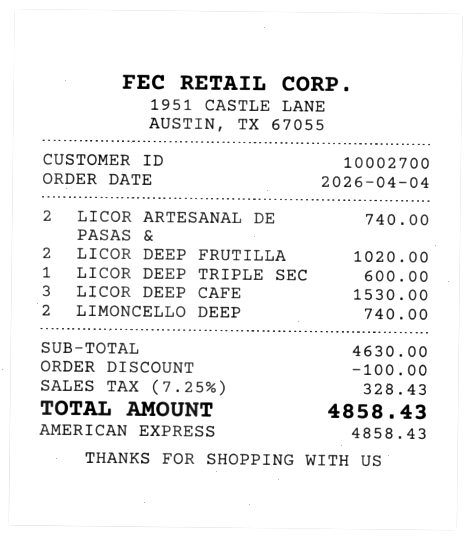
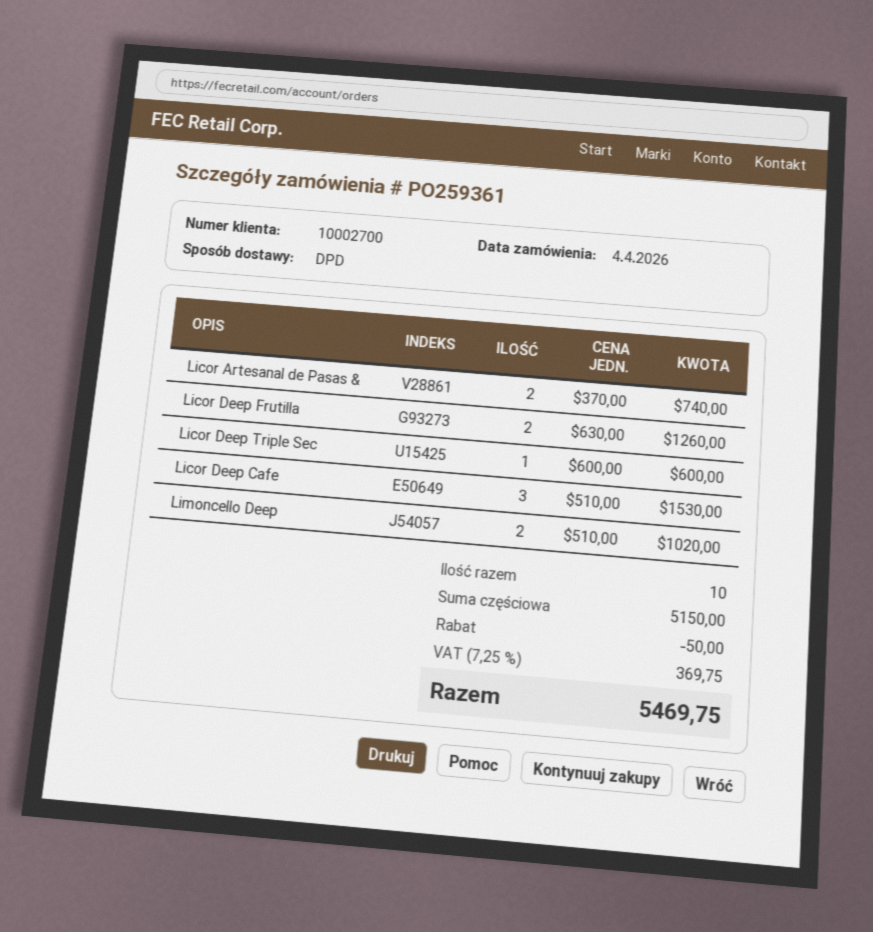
LICOR DEEP FRUTILLA: 2 for 1020.00 -> 2 for 1260.00
LIMONCELLO DEEP: 2 for 740.00 -> 2 for 1020.00
subtotal: 4630.00 -> 5150.00
discount: 100.00 -> 50.00
tax: 7.25% = 328.43 -> 7.25% = 369.75
total: 4858.43 -> 5469.75

